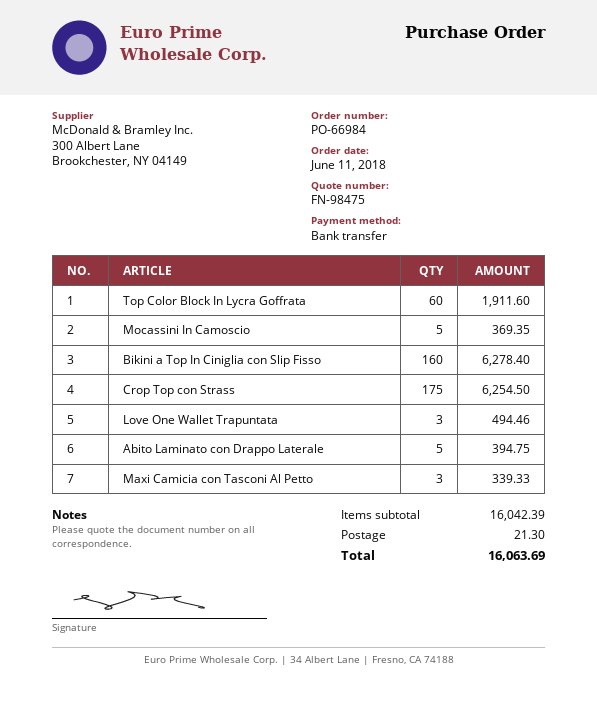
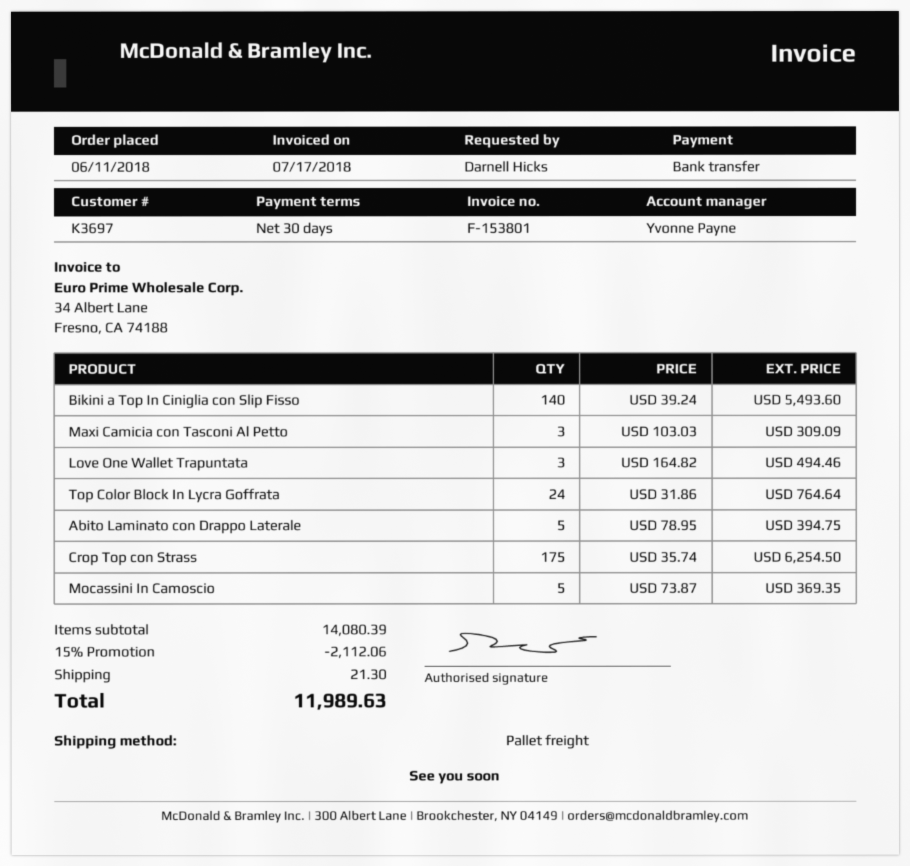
Top Color Block In Lycra Goffrata: 60 for 1911.60 -> 24 for 764.64
Bikini a Top In Ciniglia con Slip Fisso: 160 for 6278.40 -> 140 for 5493.60
Maxi Camicia con Tasconi Al Petto: 3 for 339.33 -> 3 for 309.09
subtotal: 16042.39 -> 14080.39
discount: none -> 15% = 2112.06
total: 16063.69 -> 11989.63

